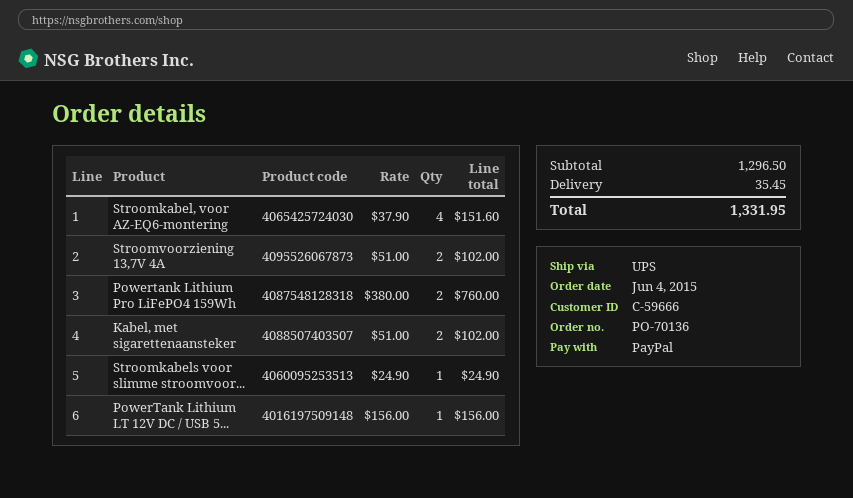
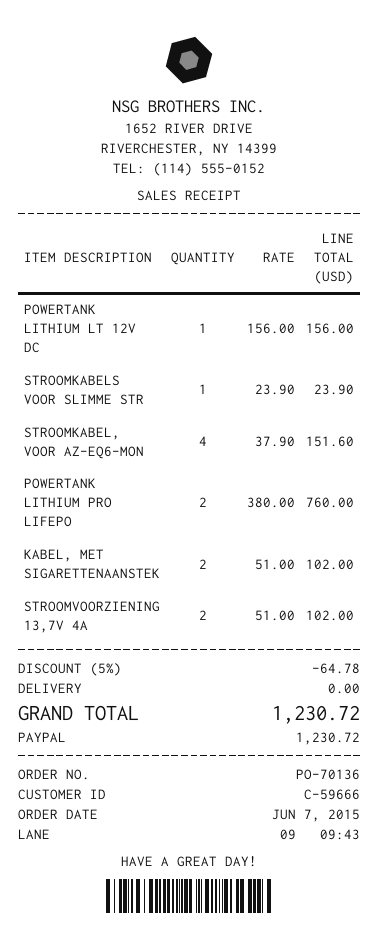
order date: 2015-06-04 -> 2015-06-07
Stroomkabels voor slimme stroomvoor...: 1 x 24.90 = 24.90 -> 1 x 23.90 = 23.90
discount: none -> 5% = 64.78
shipping: 35.45 -> 0.00
total: 1331.95 -> 1230.72

